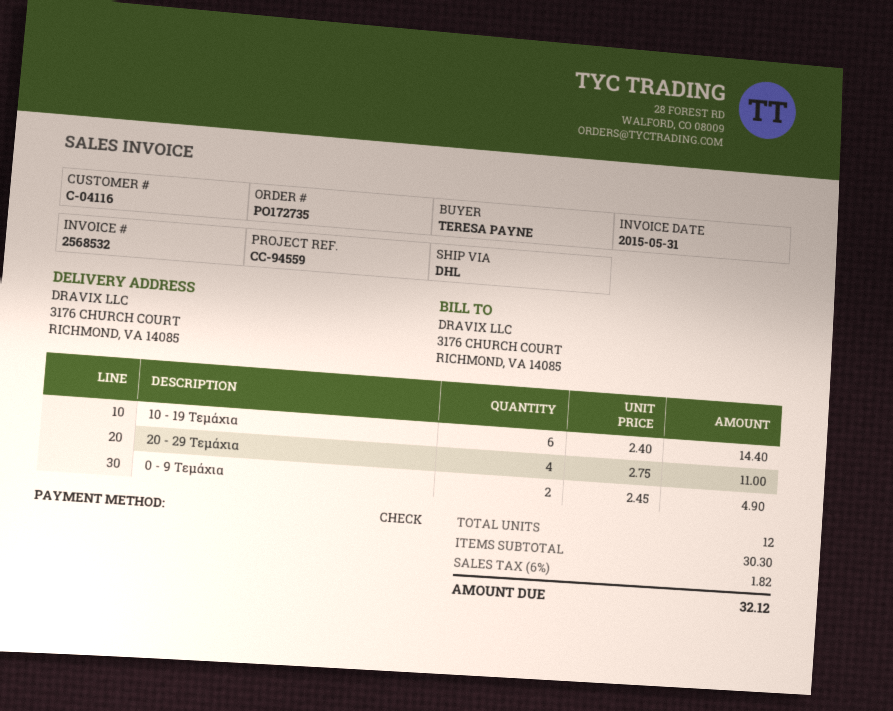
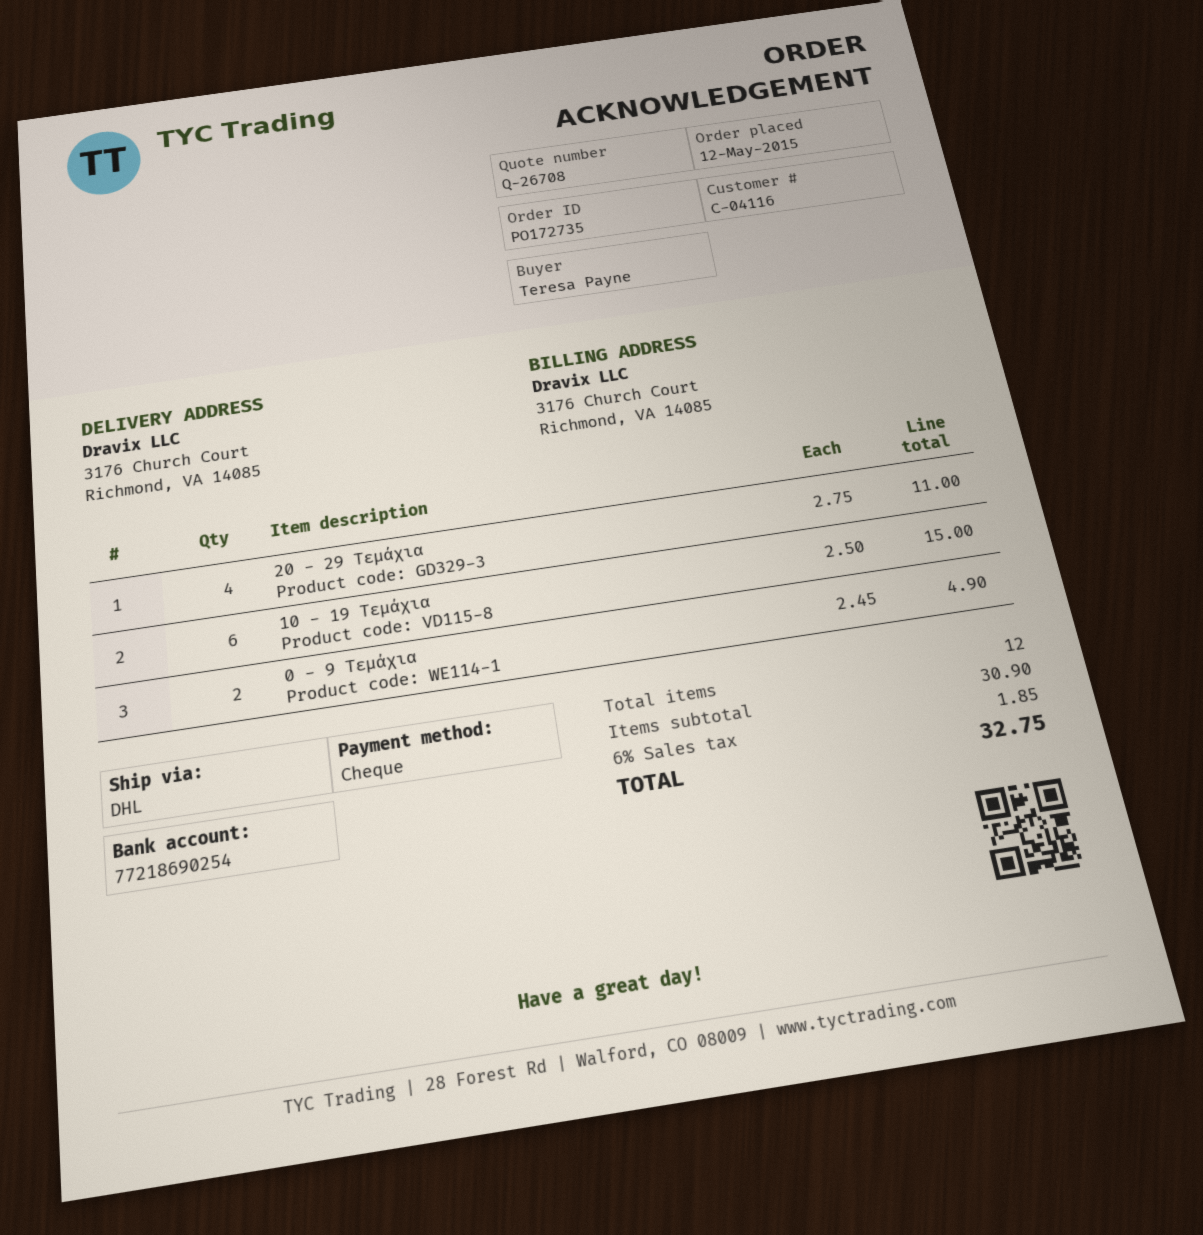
10 - 19 Τεμάχια: 6 x 2.40 = 14.40 -> 6 x 2.50 = 15.00
subtotal: 30.30 -> 30.90
tax: 6% = 1.82 -> 6% = 1.85
total: 32.12 -> 32.75

